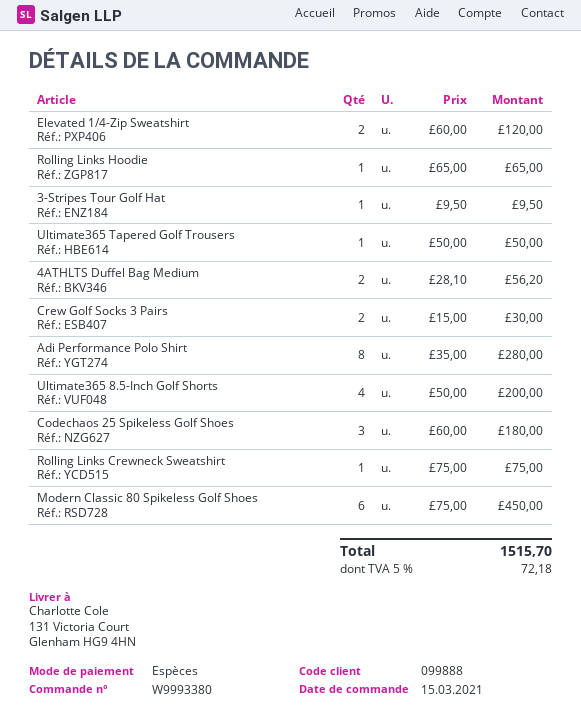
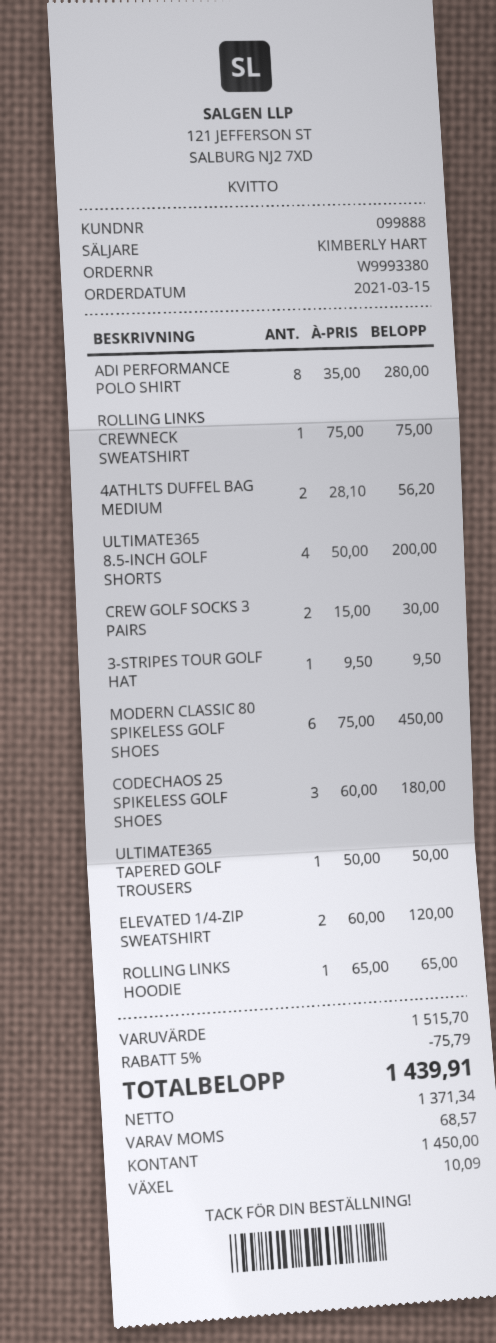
discount: none -> 5% = 75.79
tax: 72.18 -> 68.57
total: 1515.70 -> 1439.91

